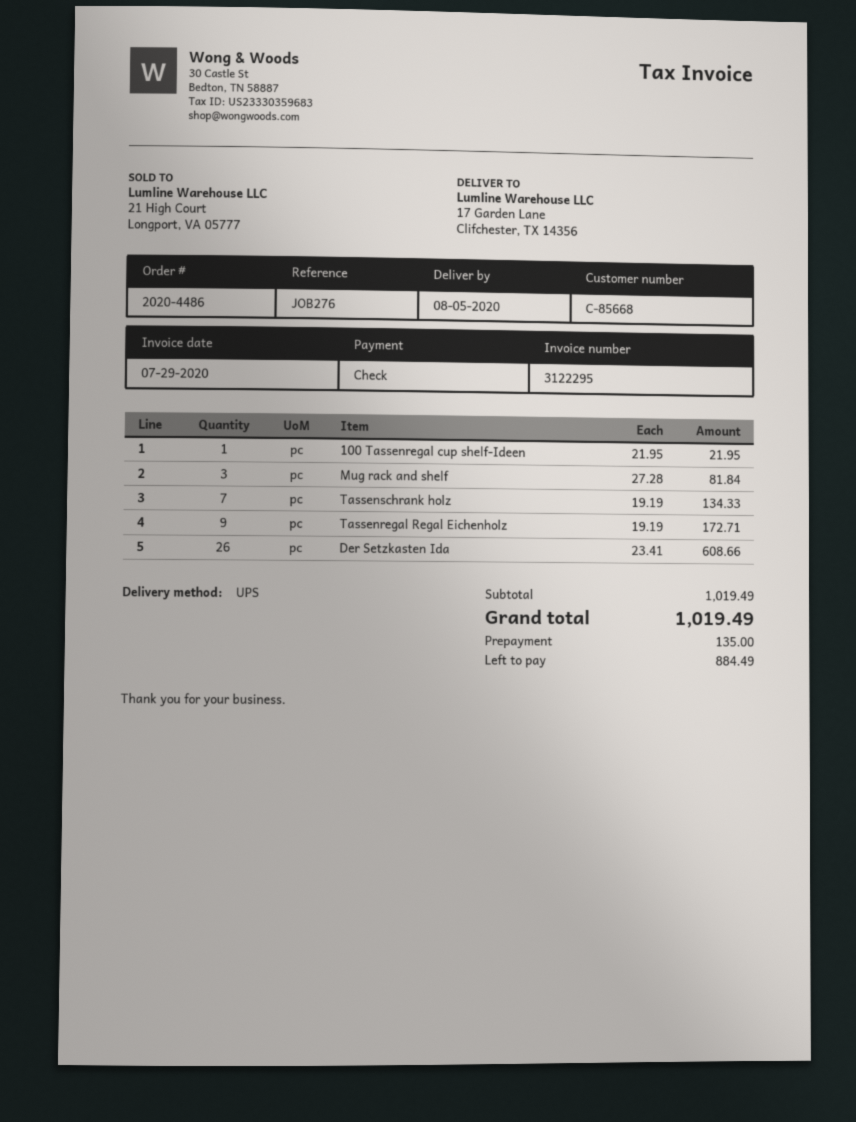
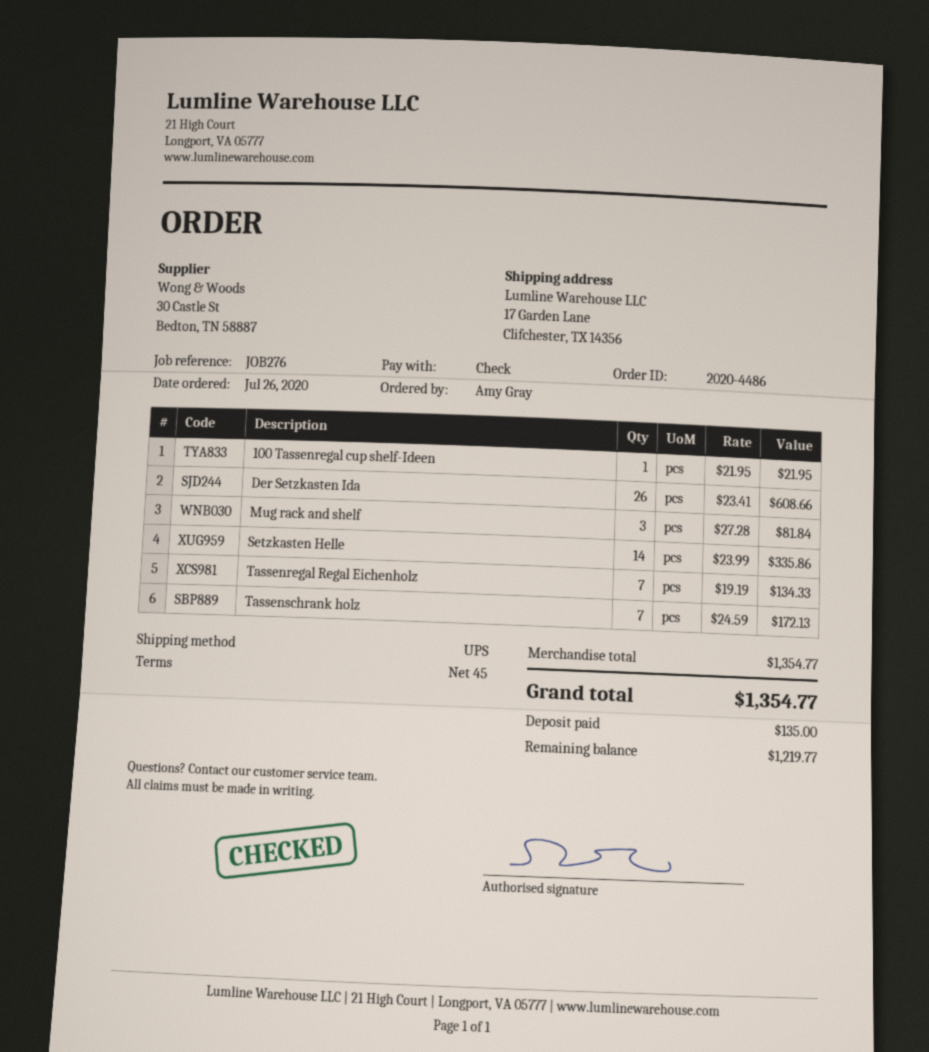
Tassenschrank holz: 7 x 19.19 = 134.33 -> 7 x 24.59 = 172.13
Tassenregal Regal Eichenholz: 9 x 19.19 = 172.71 -> 7 x 19.19 = 134.33
Setzkasten Helle: none -> 14 x 23.99 = 335.86
subtotal: 1019.49 -> 1354.77
total: 1019.49 -> 1354.77
balance: 884.49 -> 1219.77

